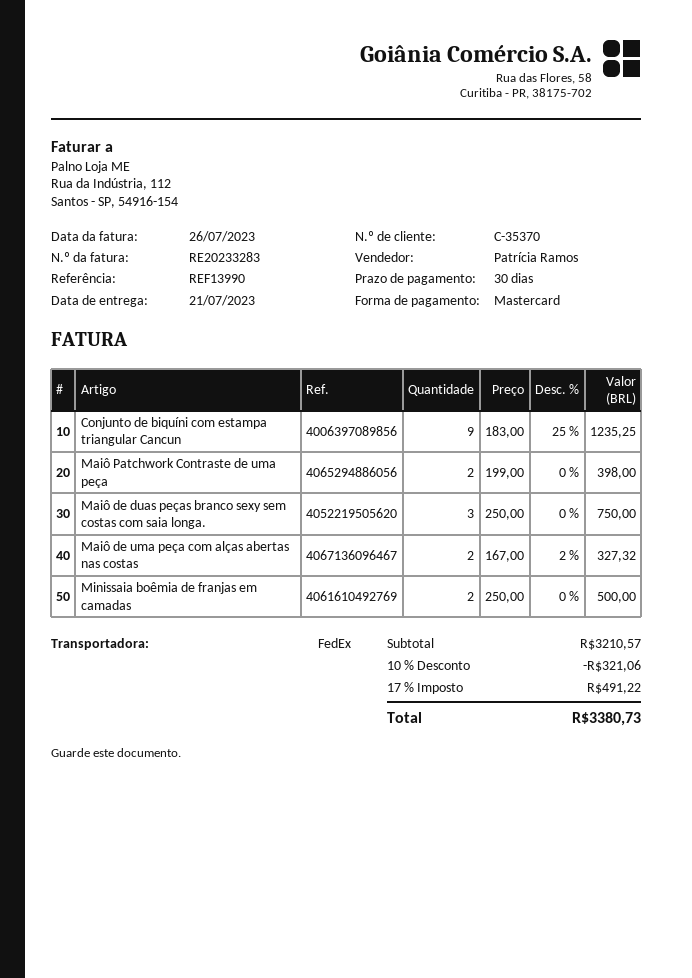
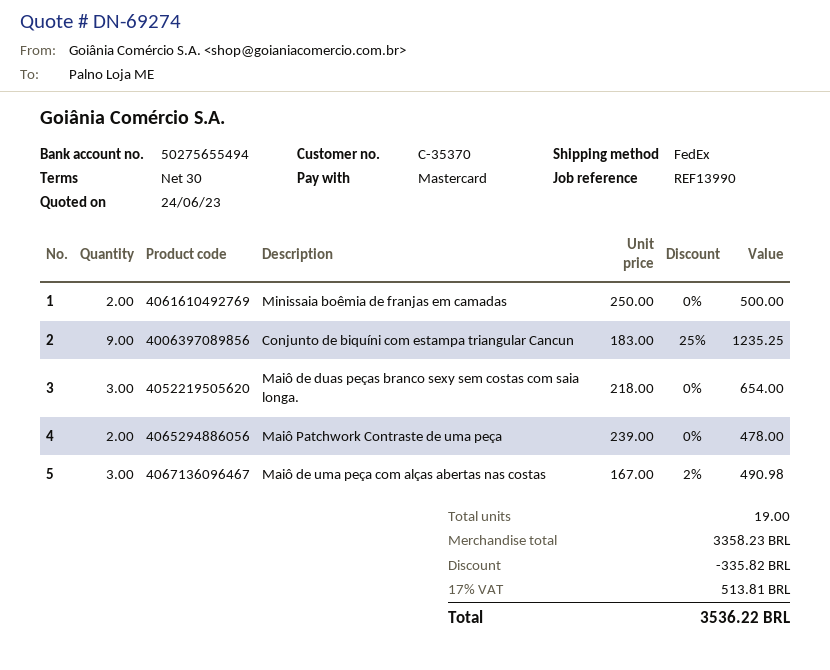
Maiô Patchwork Contraste de uma peça: 2 x 199.00 = 398.00 -> 2 x 239.00 = 478.00
Maiô de duas peças branco sexy sem costas com saia longa.: 3 x 250.00 = 750.00 -> 3 x 218.00 = 654.00
Maiô de uma peça com alças abertas nas costas: 2 x 167.00 - 2% = 327.32 -> 3 x 167.00 - 2% = 490.98
subtotal: 3210.57 -> 3358.23
discount: 321.06 -> 335.82
tax: 17% = 491.22 -> 17% = 513.81
total: 3380.73 -> 3536.22

